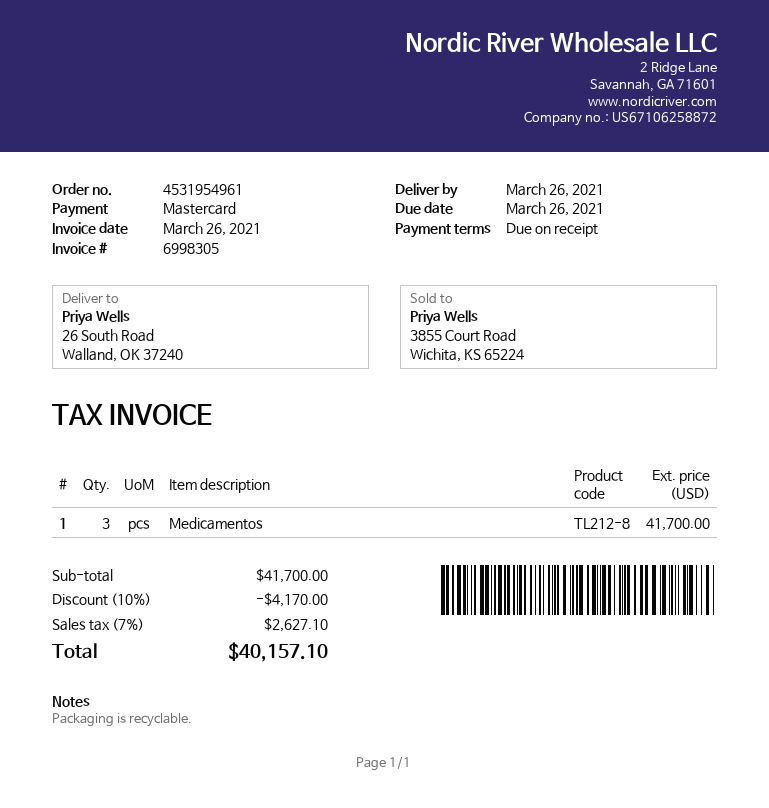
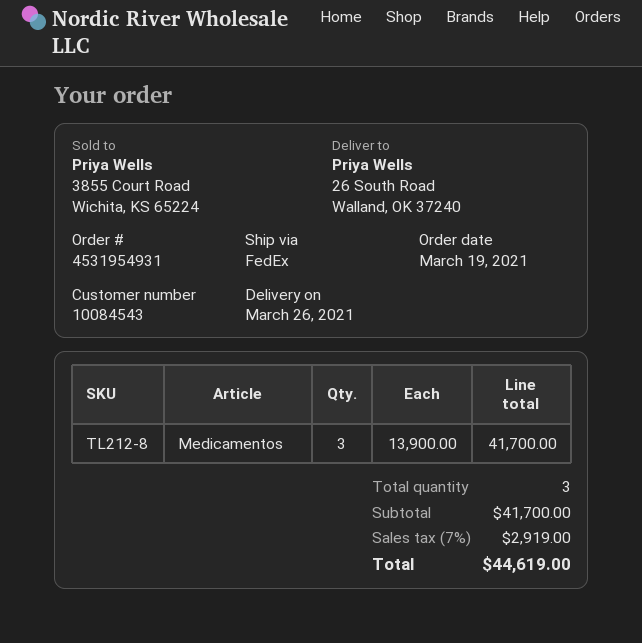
order number: 4531954961 -> 4531954931
discount: 10% = 4170.00 -> none
tax: 7% = 2627.10 -> 7% = 2919.00
total: 40157.10 -> 44619.00

